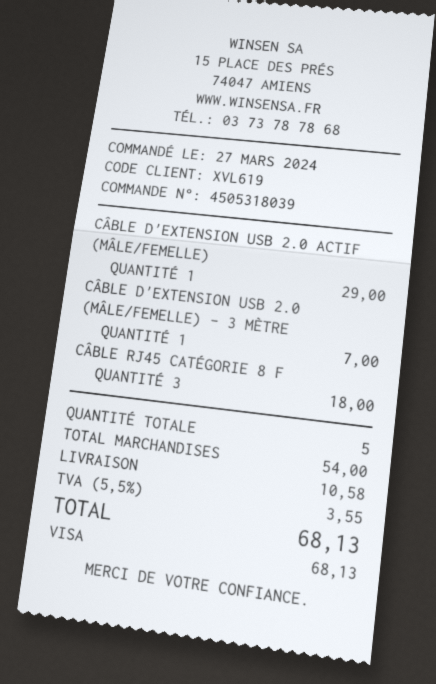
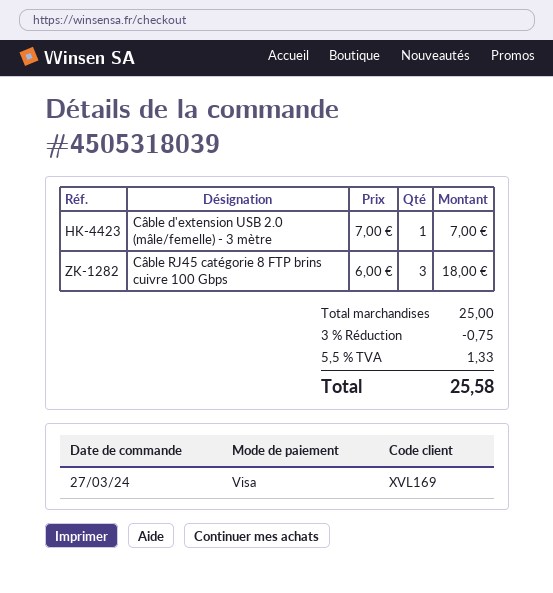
customer number: XVL619 -> XVL169
CÂBLE D'EXTENSION USB 2.0 ACTIF (MÂLE/FEMELLE): 1 for 29.00 -> none
subtotal: 54.00 -> 25.00
discount: none -> 3% = 0.75
shipping: 10.58 -> none
tax: 5.5% = 3.55 -> 5.5% = 1.33
total: 68.13 -> 25.58

